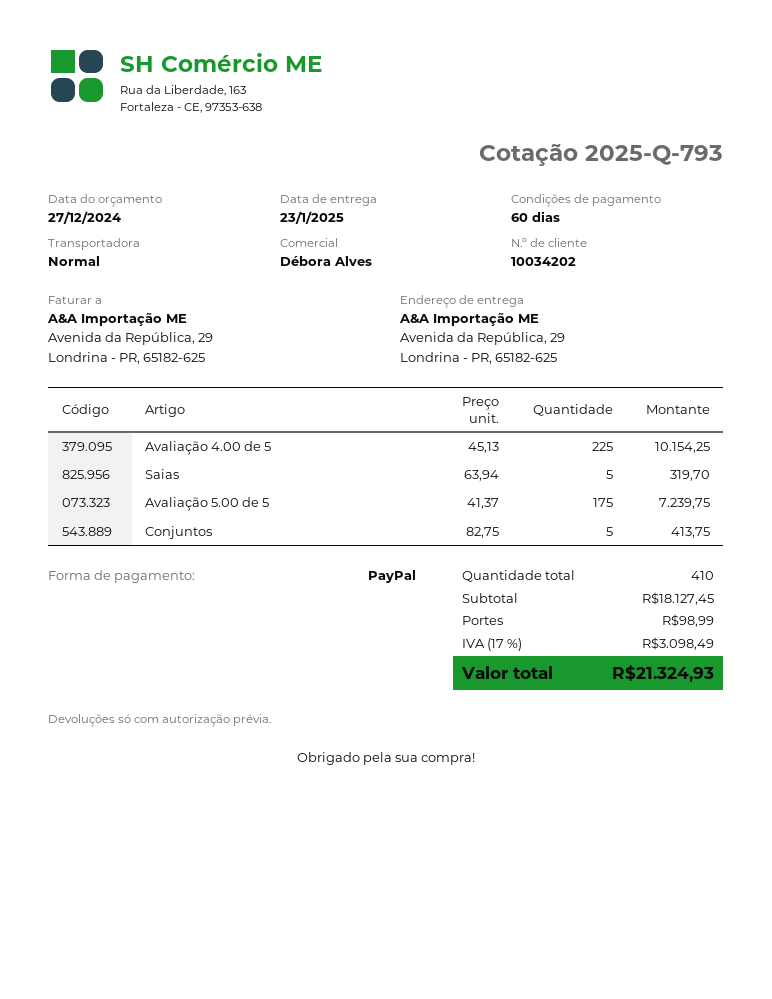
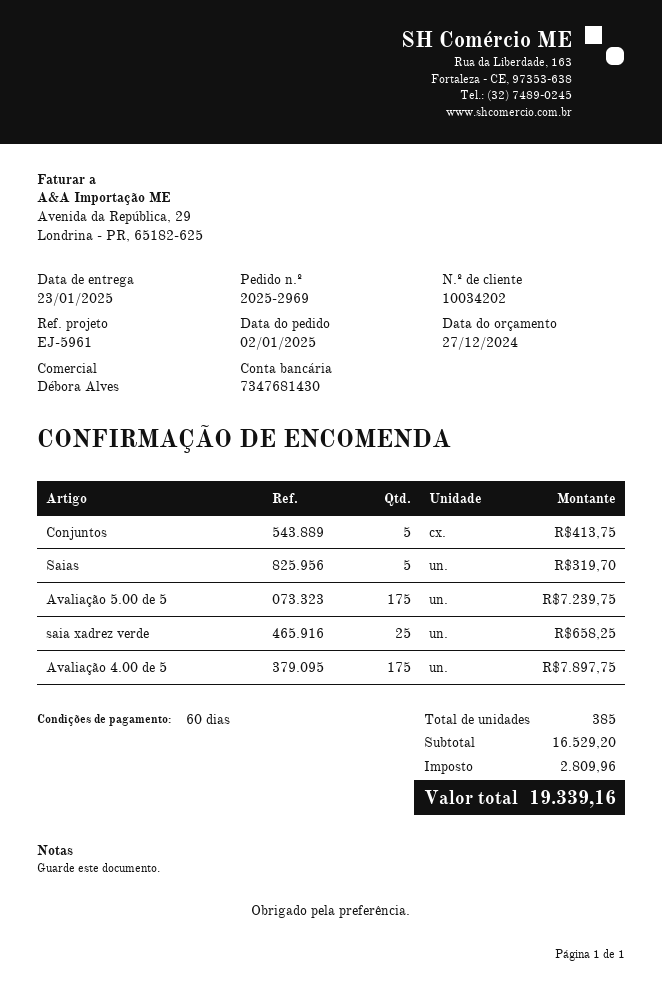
Avaliação 4.00 de 5: 225 for 10154.25 -> 175 for 7897.75
saia xadrez verde: none -> 25 for 658.25
total quantity: 410 -> 385
subtotal: 18127.45 -> 16529.20
shipping: 98.99 -> none
tax: 3098.49 -> 2809.96
total: 21324.93 -> 19339.16

